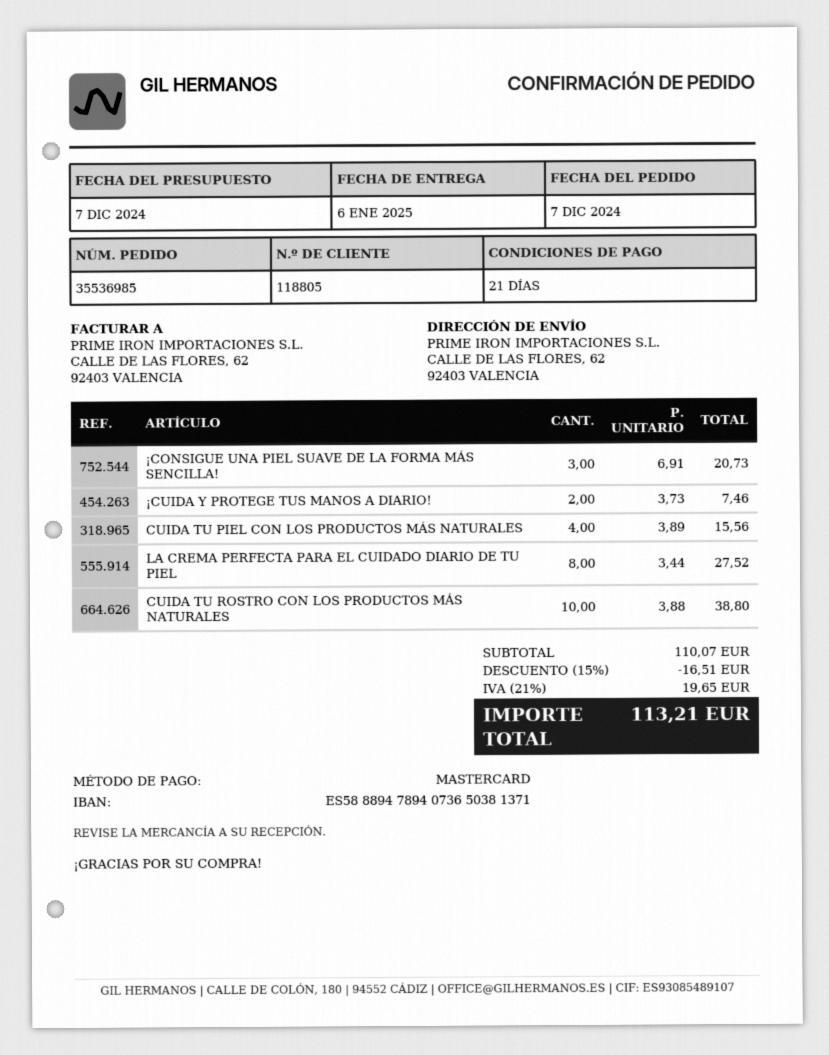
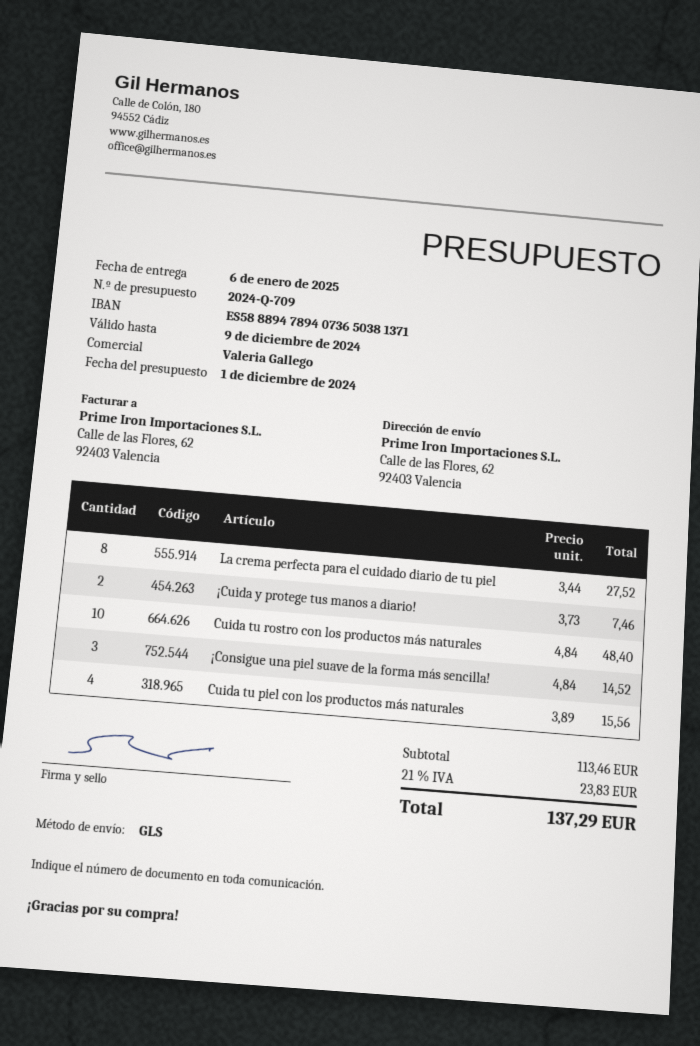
quote date: 2024-12-07 -> 2024-12-01
¡CONSIGUE UNA PIEL SUAVE DE LA FORMA MÁS SENCILLA!: 3 x 6.91 = 20.73 -> 3 x 4.84 = 14.52
CUIDA TU ROSTRO CON LOS PRODUCTOS MÁS NATURALES: 10 x 3.88 = 38.80 -> 10 x 4.84 = 48.40
subtotal: 110.07 -> 113.46
discount: 15% = 16.51 -> none
tax: 21% = 19.65 -> 21% = 23.83
total: 113.21 -> 137.29

